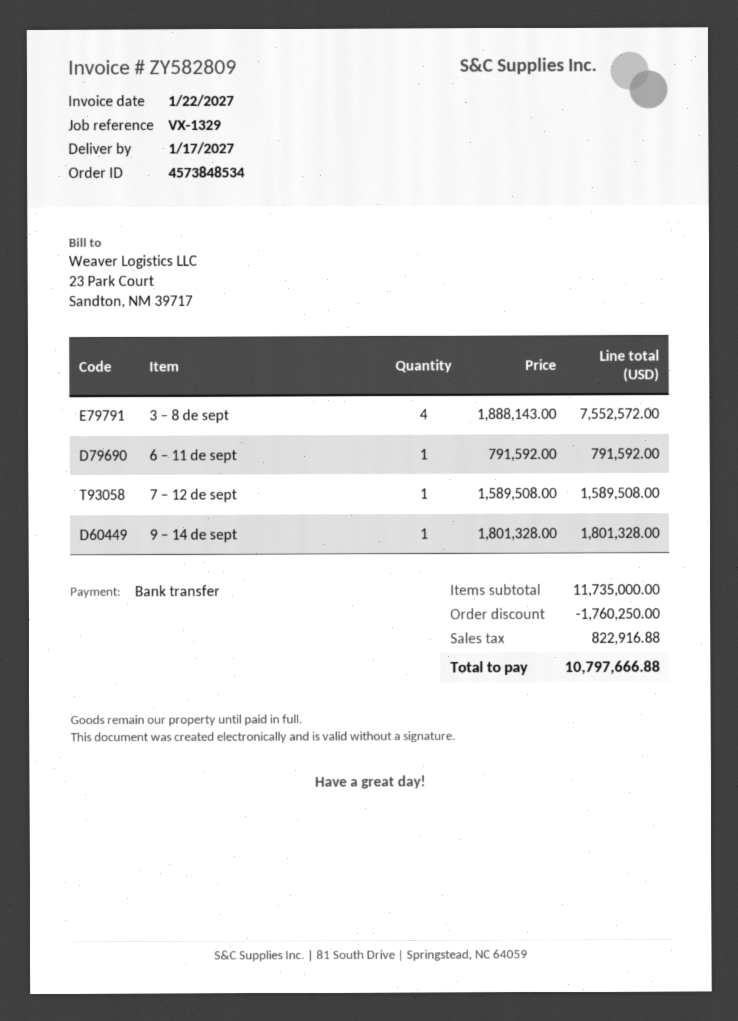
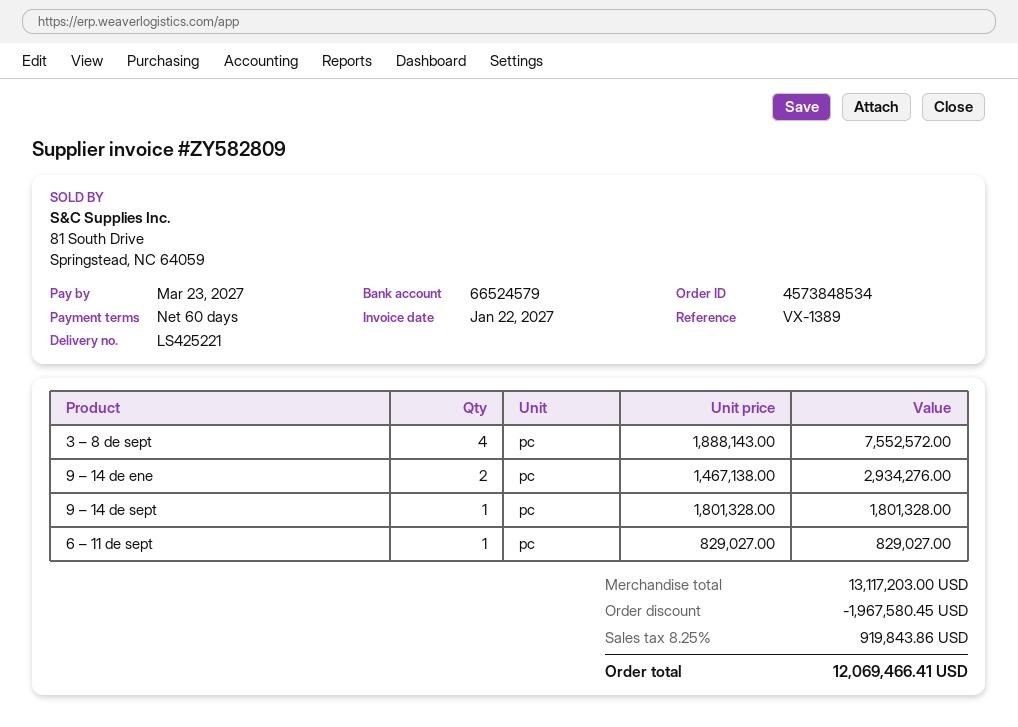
reference: VX-1329 -> VX-1389
6 – 11 de sept: 1 x 791592.00 = 791592.00 -> 1 x 829027.00 = 829027.00
7 – 12 de sept: 1 x 1589508.00 = 1589508.00 -> none
9 – 14 de ene: none -> 2 x 1467138.00 = 2934276.00
subtotal: 11735000.00 -> 13117203.00
discount: 1760250.00 -> 1967580.45
tax: 822916.88 -> 919843.86
total: 10797666.88 -> 12069466.41

